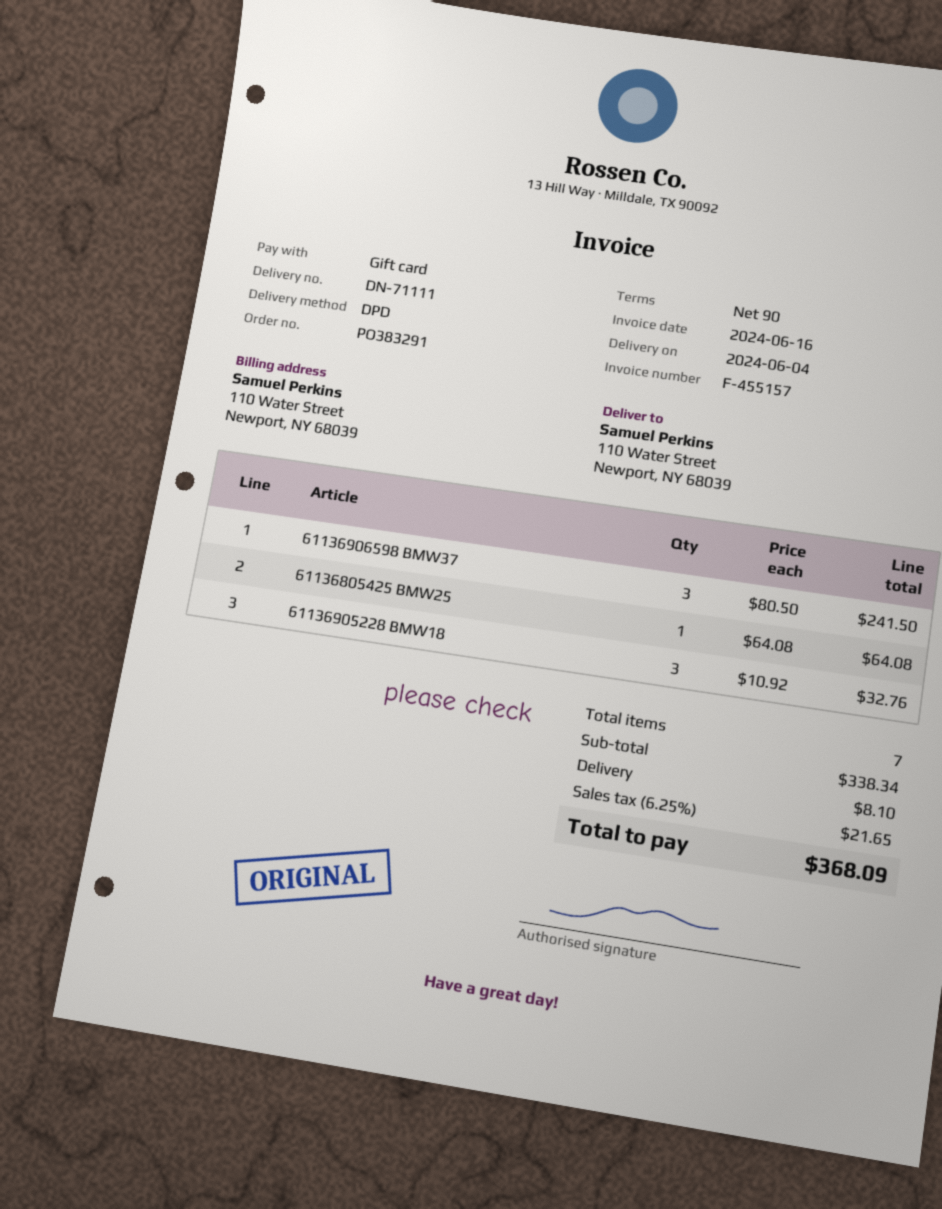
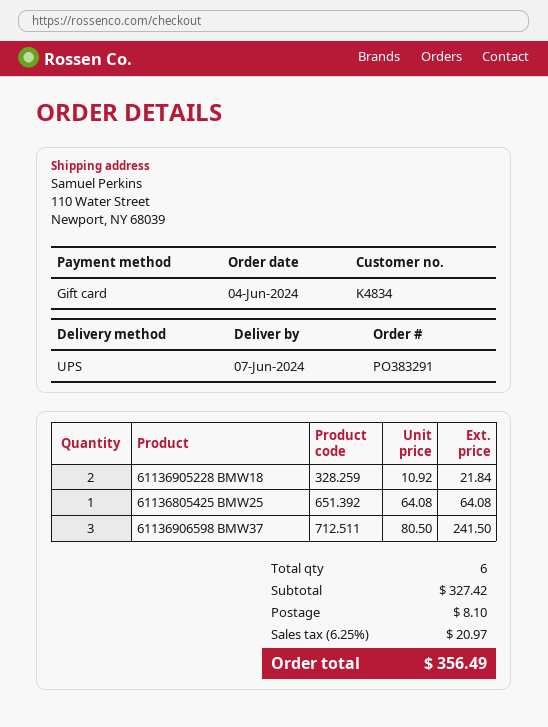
delivery date: 2024-06-04 -> 2024-06-07
shipping method: DPD -> UPS
61136905228 BMW18: 3 x 10.92 = 32.76 -> 2 x 10.92 = 21.84
total quantity: 7 -> 6
subtotal: 338.34 -> 327.42
tax: 6.25% = 21.65 -> 6.25% = 20.97
total: 368.09 -> 356.49

